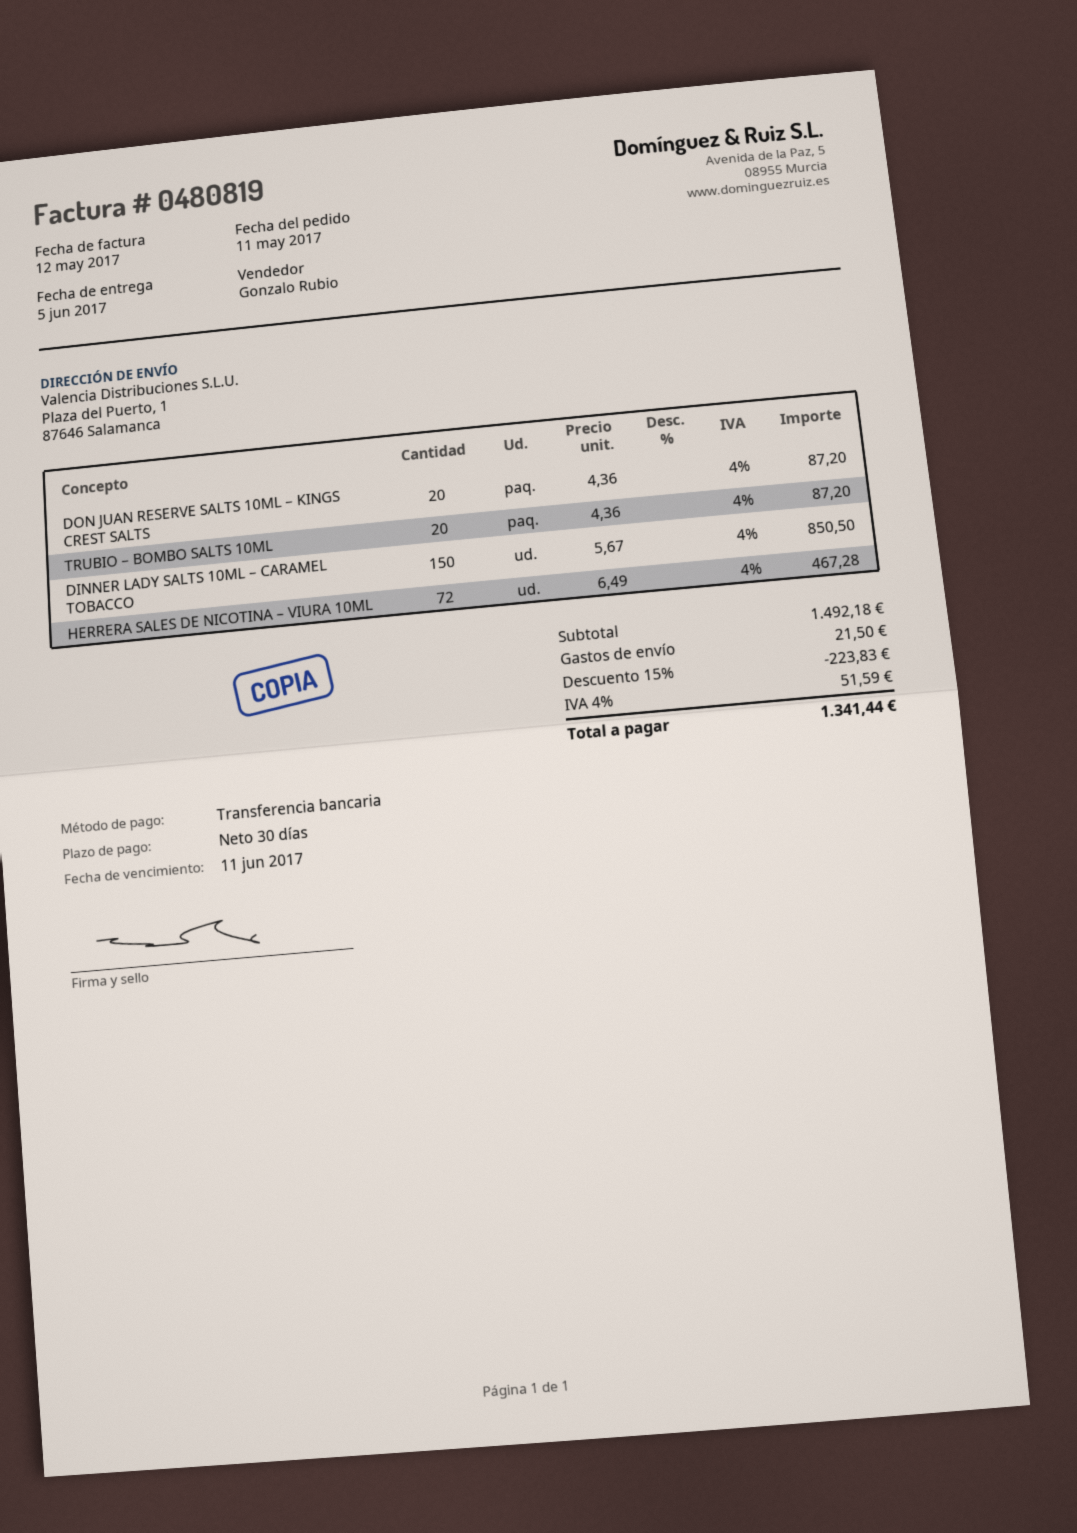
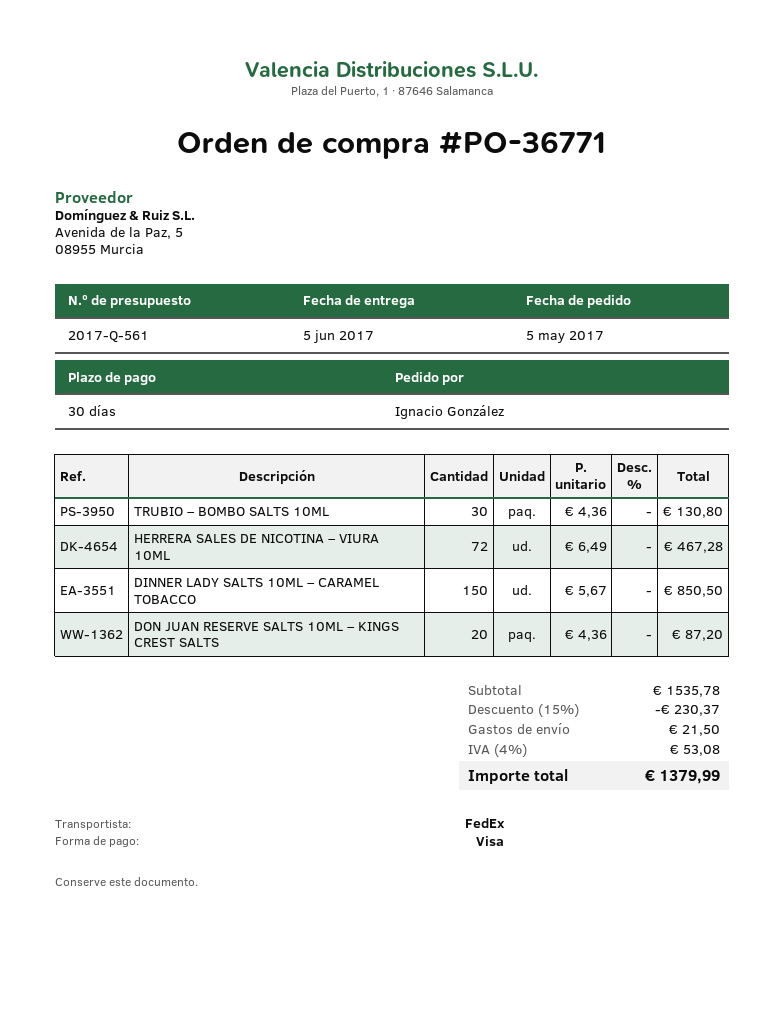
order date: 2017-05-11 -> 2017-05-05
payment method: bank transfer -> Visa
TRUBIO – BOMBO SALTS 10ML: 20 x 4.36 = 87.20 -> 30 x 4.36 = 130.80
subtotal: 1492.18 -> 1535.78
discount: 15% = 223.83 -> 15% = 230.37
tax: 4% = 51.59 -> 4% = 53.08
total: 1341.44 -> 1379.99

